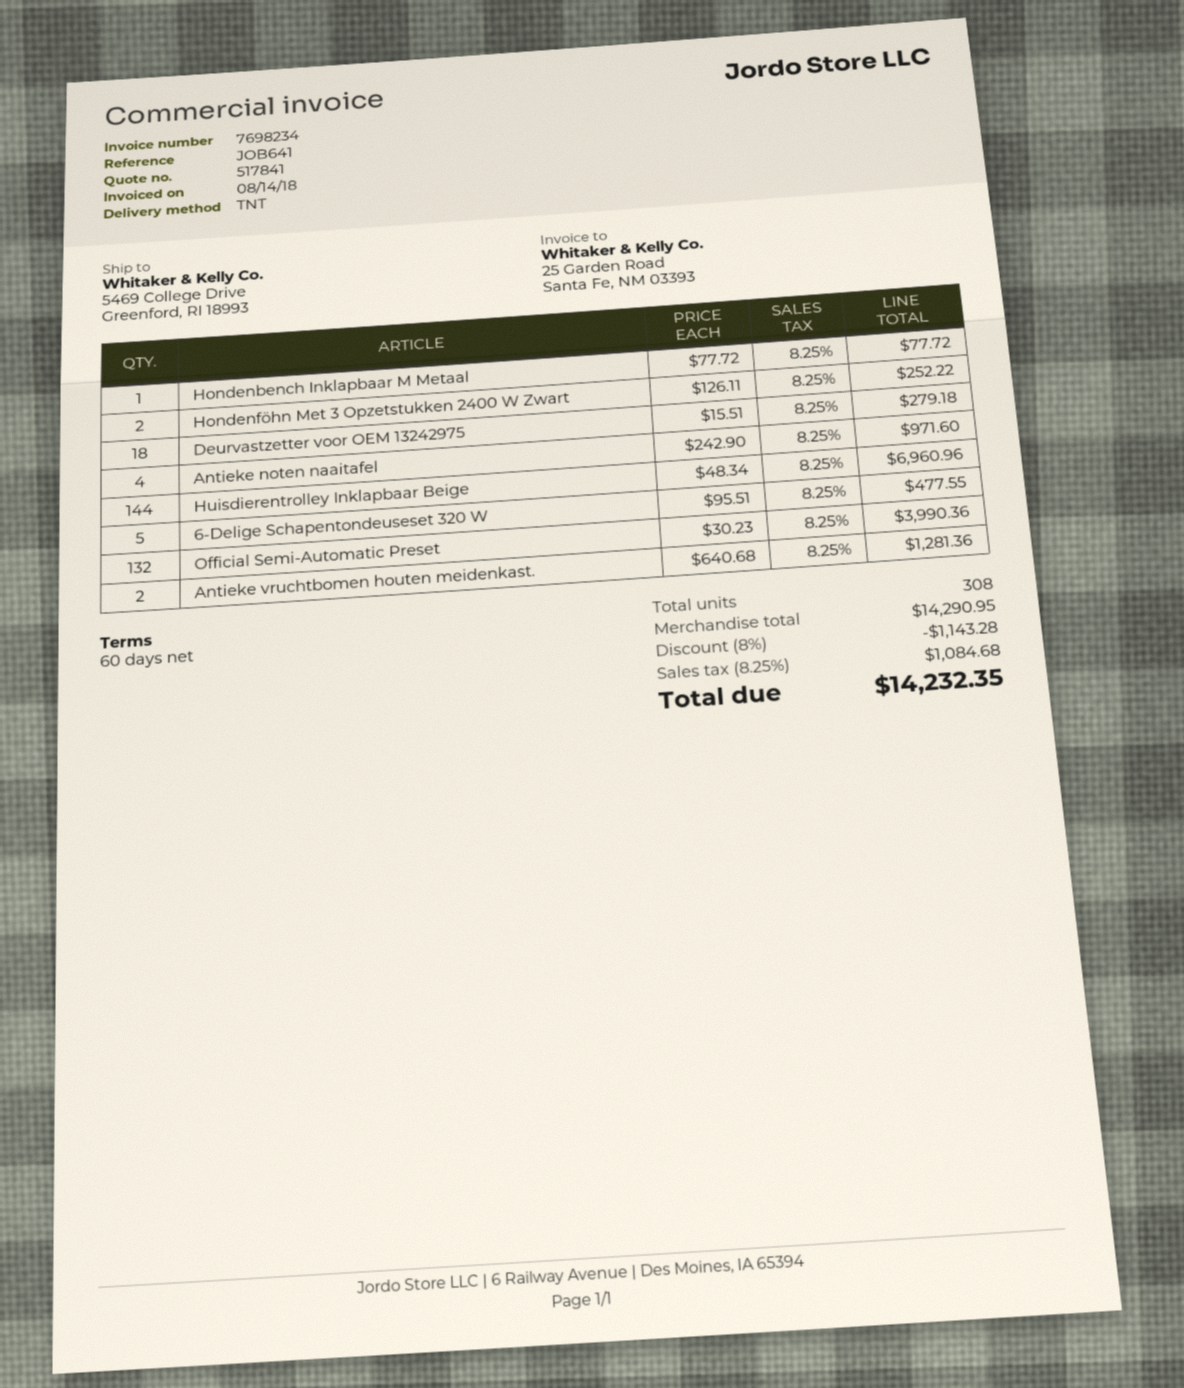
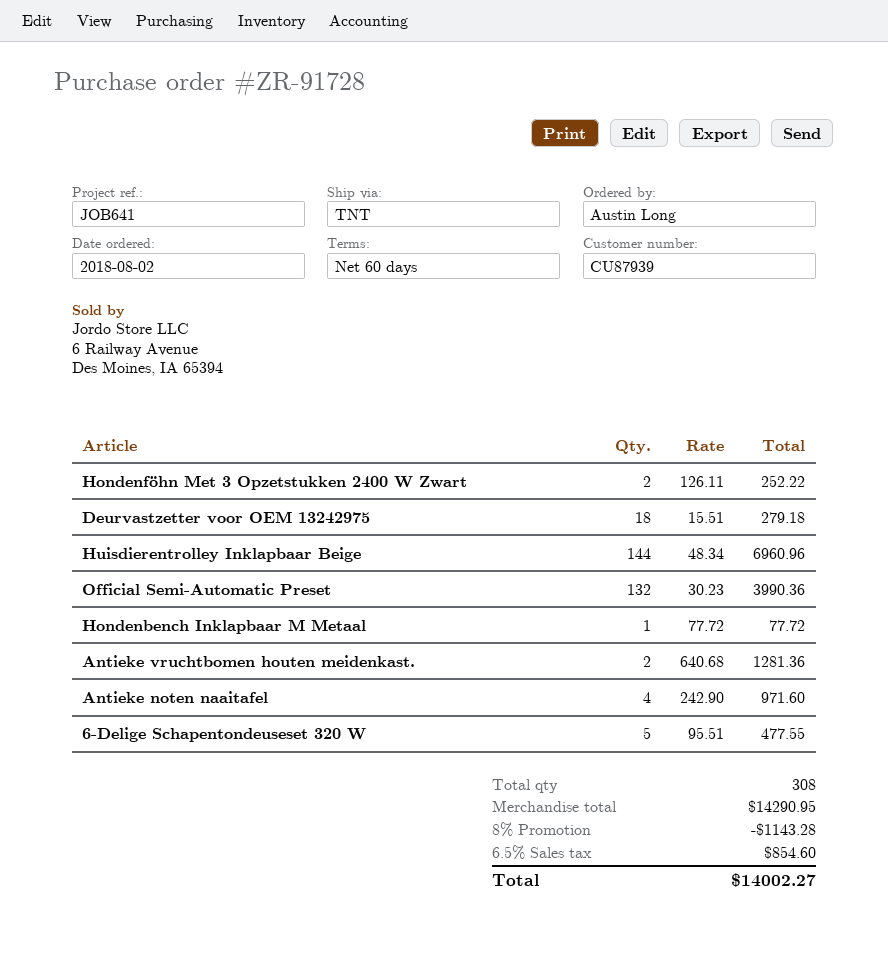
tax: 8.25% = 1084.68 -> 6.5% = 854.60
total: 14232.35 -> 14002.27

